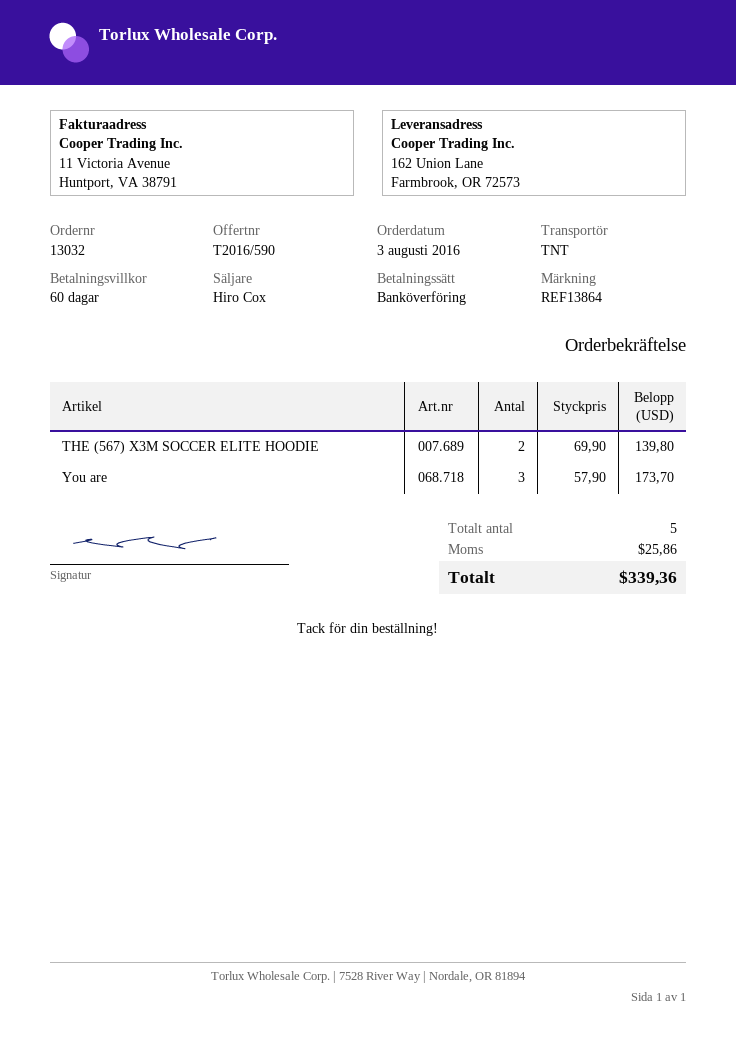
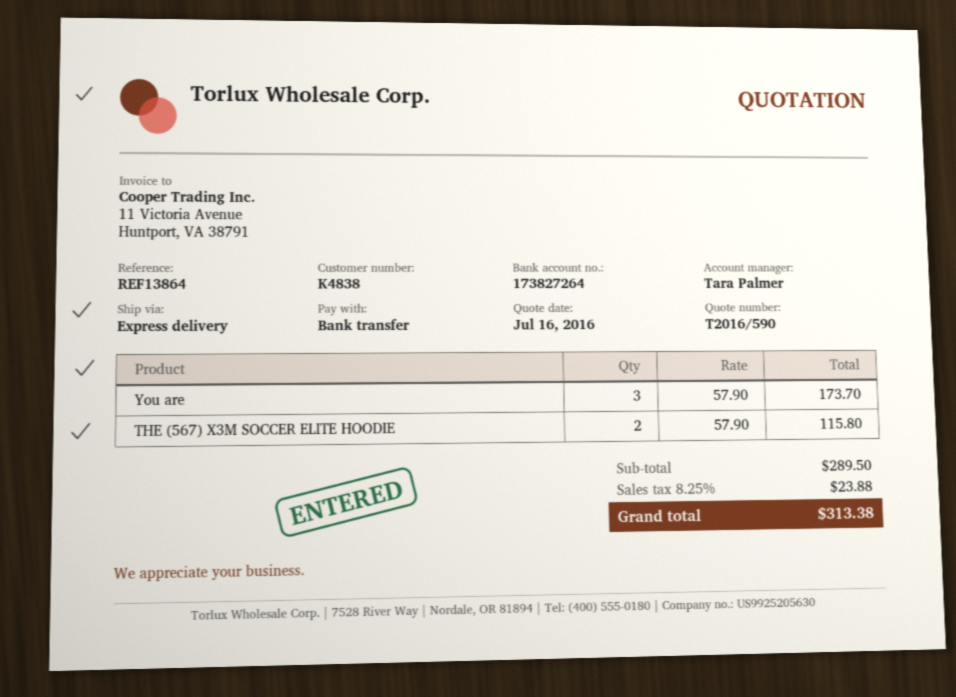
sales rep: Hiro Cox -> Tara Palmer
shipping method: TNT -> express
THE (567) X3M SOCCER ELITE HOODIE: 2 x 69.90 = 139.80 -> 2 x 57.90 = 115.80
tax: 25.86 -> 23.88
total: 339.36 -> 313.38

